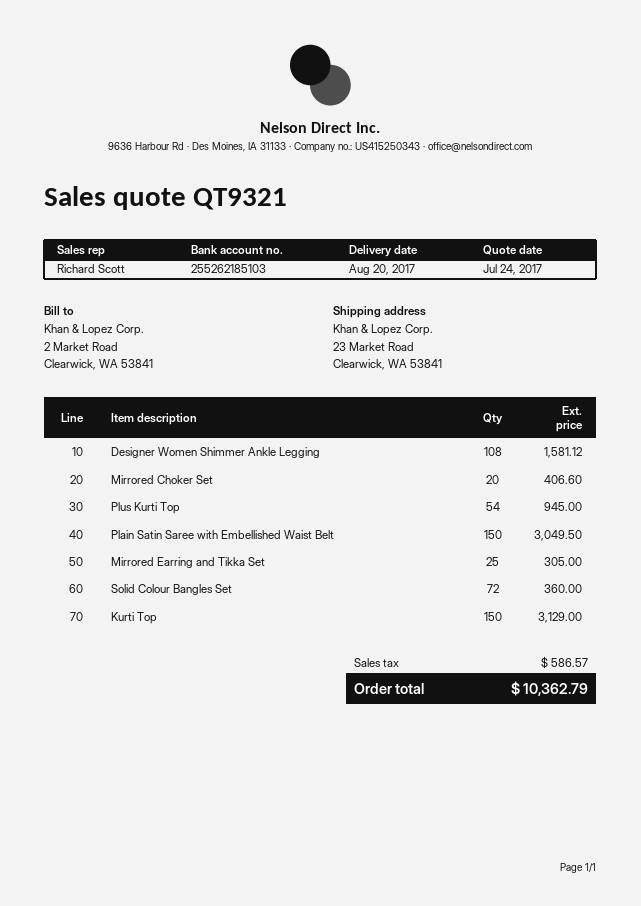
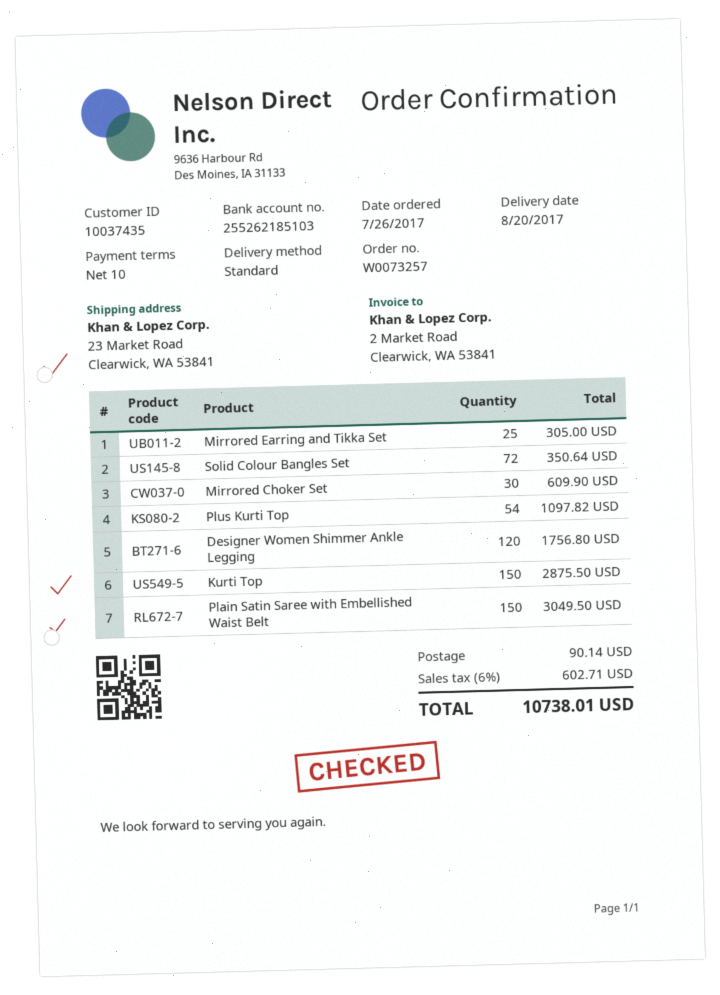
Designer Women Shimmer Ankle Legging: 108 for 1581.12 -> 120 for 1756.80
Mirrored Choker Set: 20 for 406.60 -> 30 for 609.90
Plus Kurti Top: 54 for 945.00 -> 54 for 1097.82
Solid Colour Bangles Set: 72 for 360.00 -> 72 for 350.64
Kurti Top: 150 for 3129.00 -> 150 for 2875.50
shipping: none -> 90.14
tax: 586.57 -> 602.71
total: 10362.79 -> 10738.01

